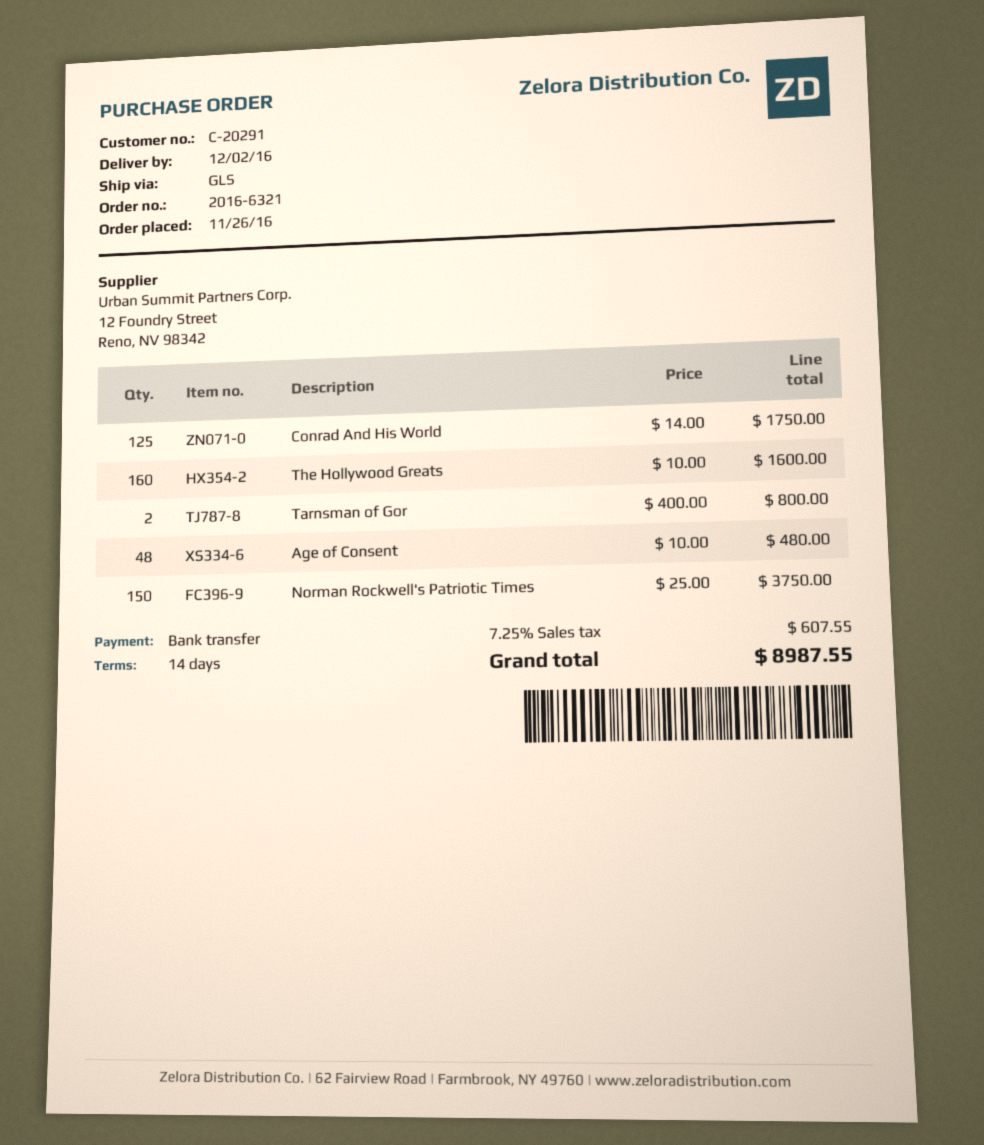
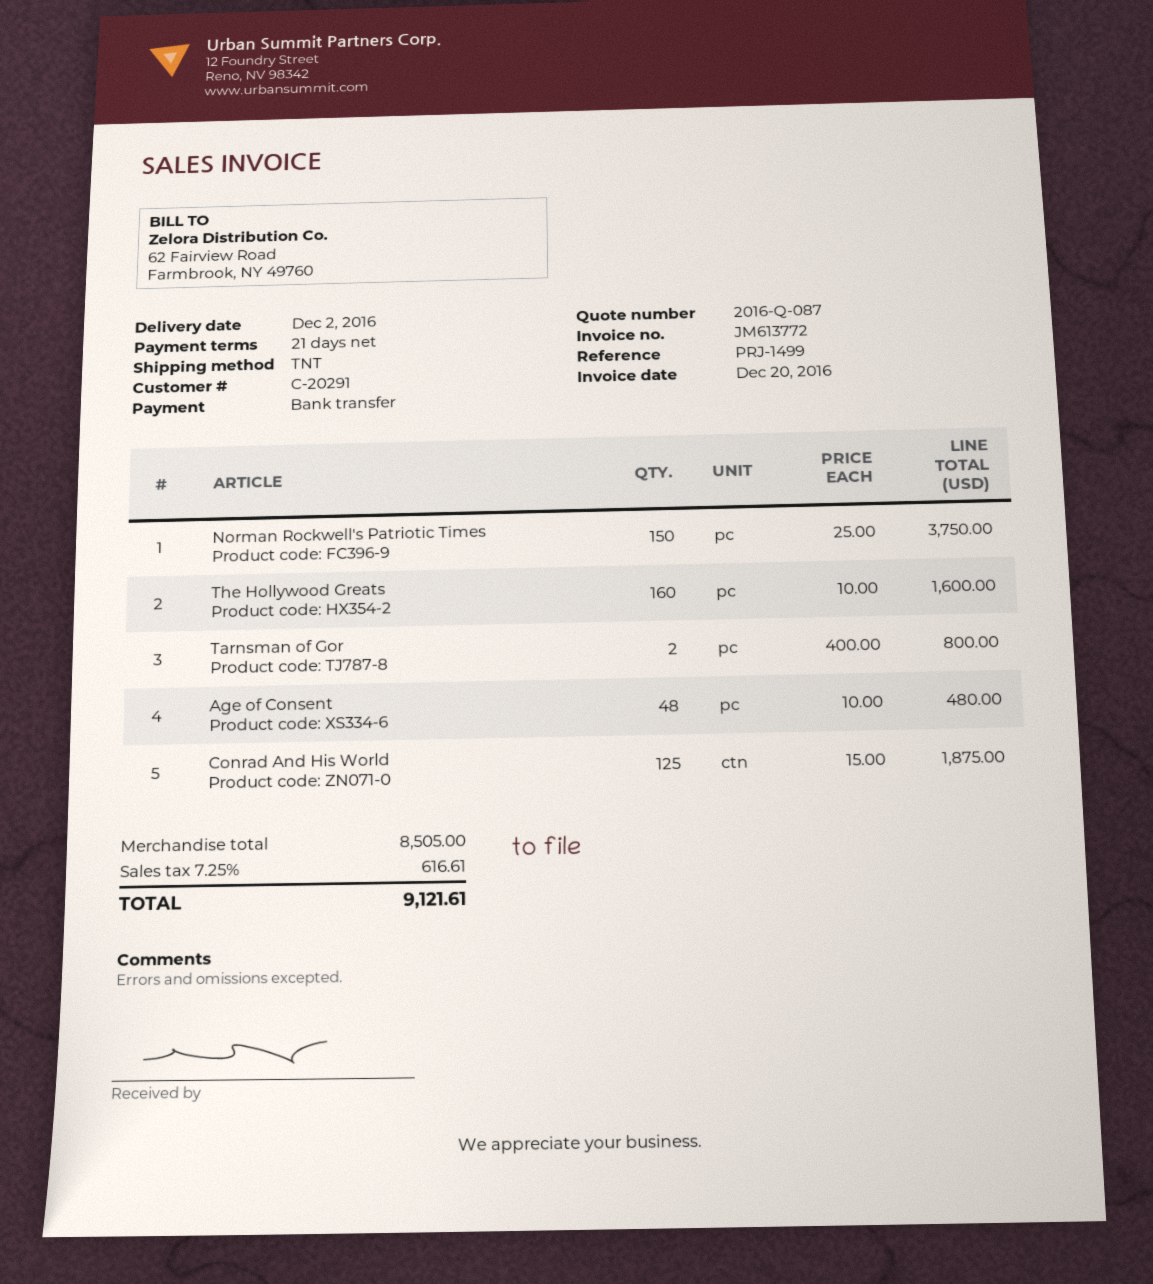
payment terms: 14 days -> 21 days
shipping method: GLS -> TNT
Conrad And His World: 125 x 14.00 = 1750.00 -> 125 x 15.00 = 1875.00
tax: 7.25% = 607.55 -> 7.25% = 616.61
total: 8987.55 -> 9121.61

